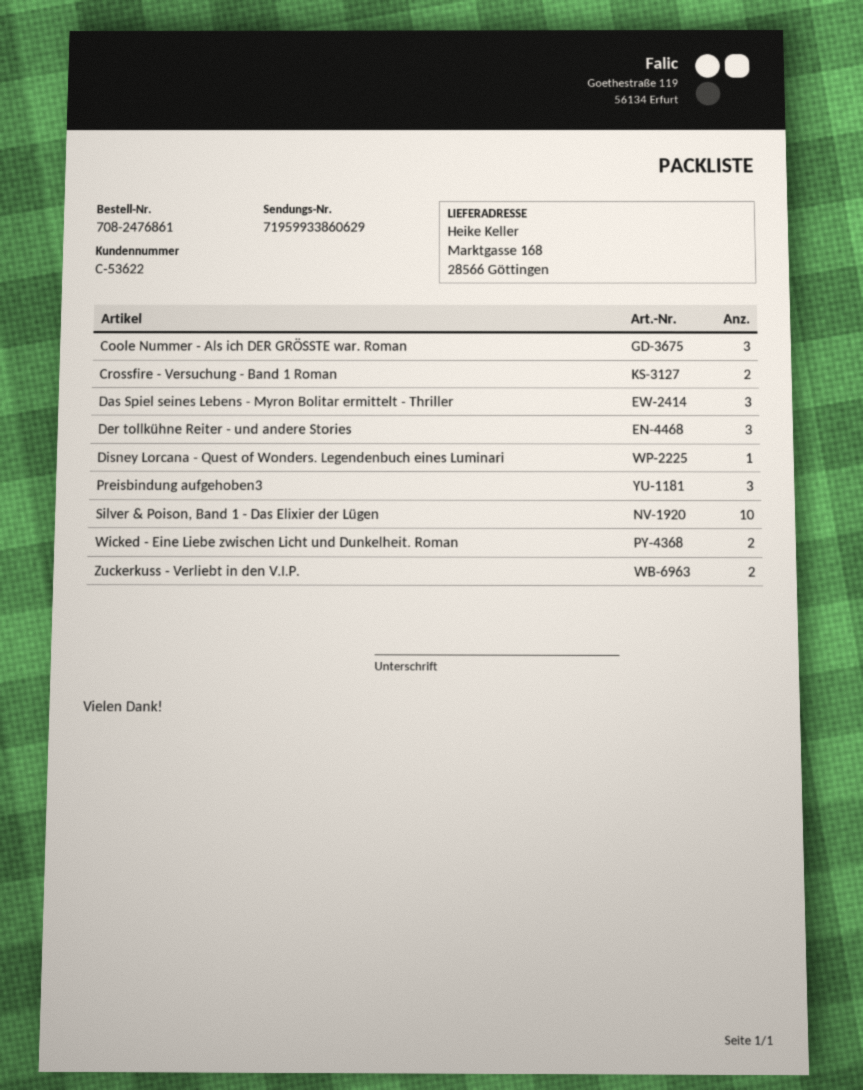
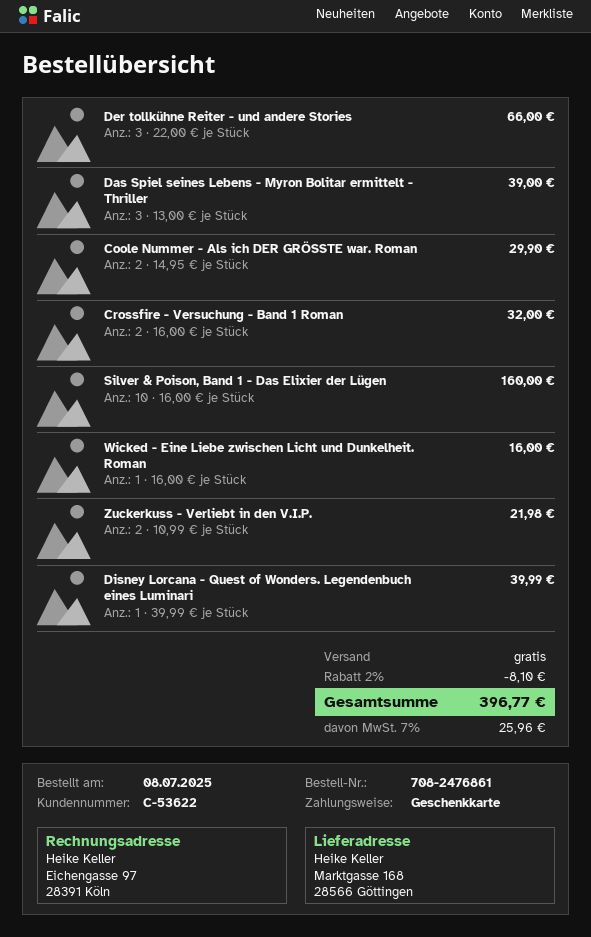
Coole Nummer - Als ich DER GRÖSSTE war. Roman: 3 -> 2
Preisbindung aufgehoben3: 3 -> none
Wicked - Eine Liebe zwischen Licht und Dunkelheit. Roman: 2 -> 1

